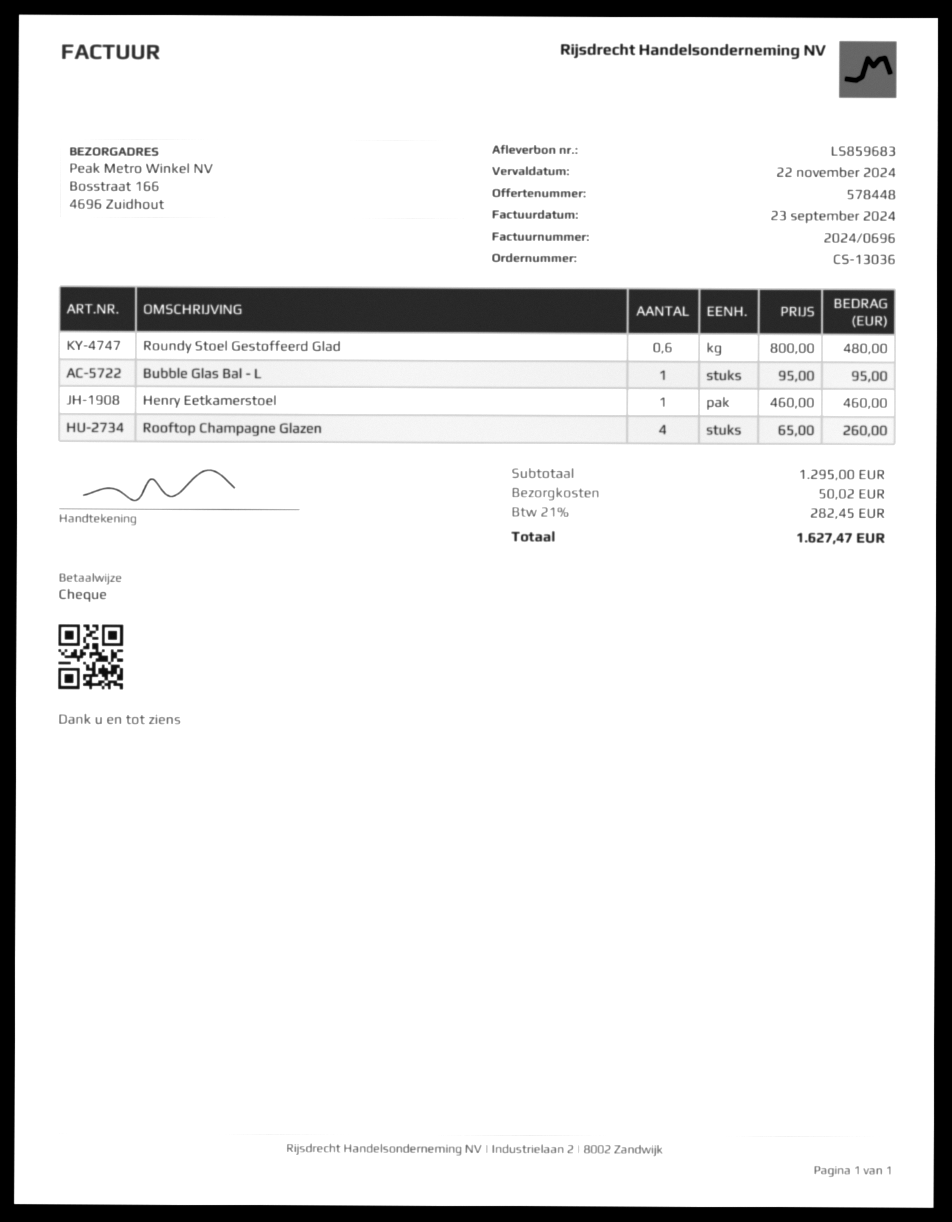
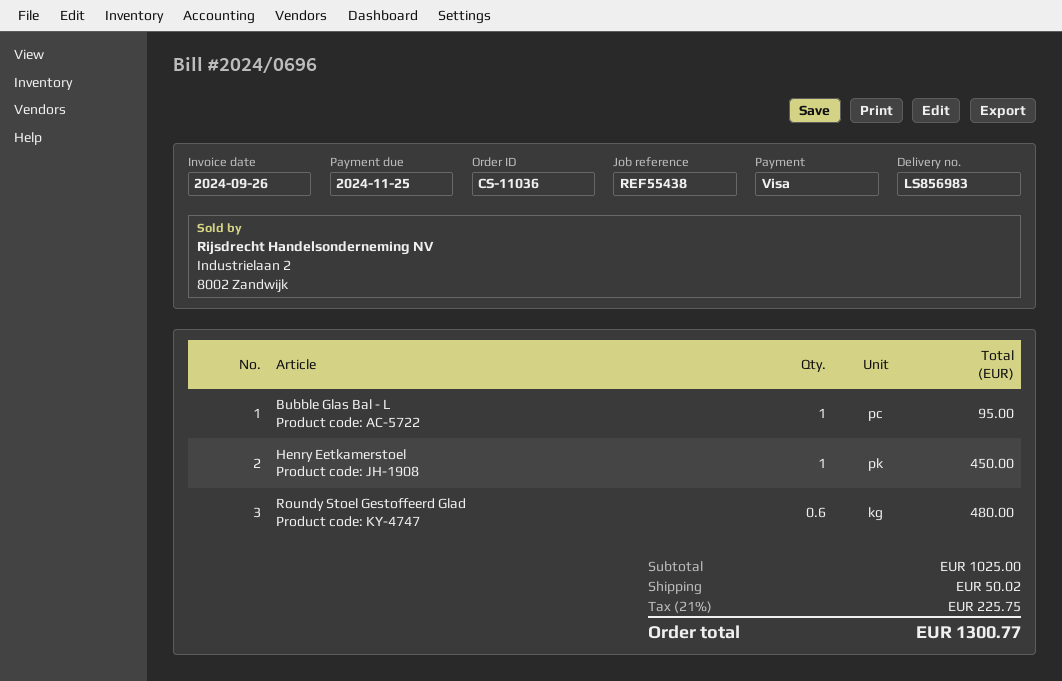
order number: CS-13036 -> CS-11036
delivery note number: LS859683 -> LS856983
invoice date: 2024-09-23 -> 2024-09-26
due date: 2024-11-22 -> 2024-11-25
payment method: cheque -> Visa
Henry Eetkamerstoel: 1 for 460.00 -> 1 for 450.00
Rooftop Champagne Glazen: 4 for 260.00 -> none
subtotal: 1295.00 -> 1025.00
tax: 21% = 282.45 -> 21% = 225.75
total: 1627.47 -> 1300.77

